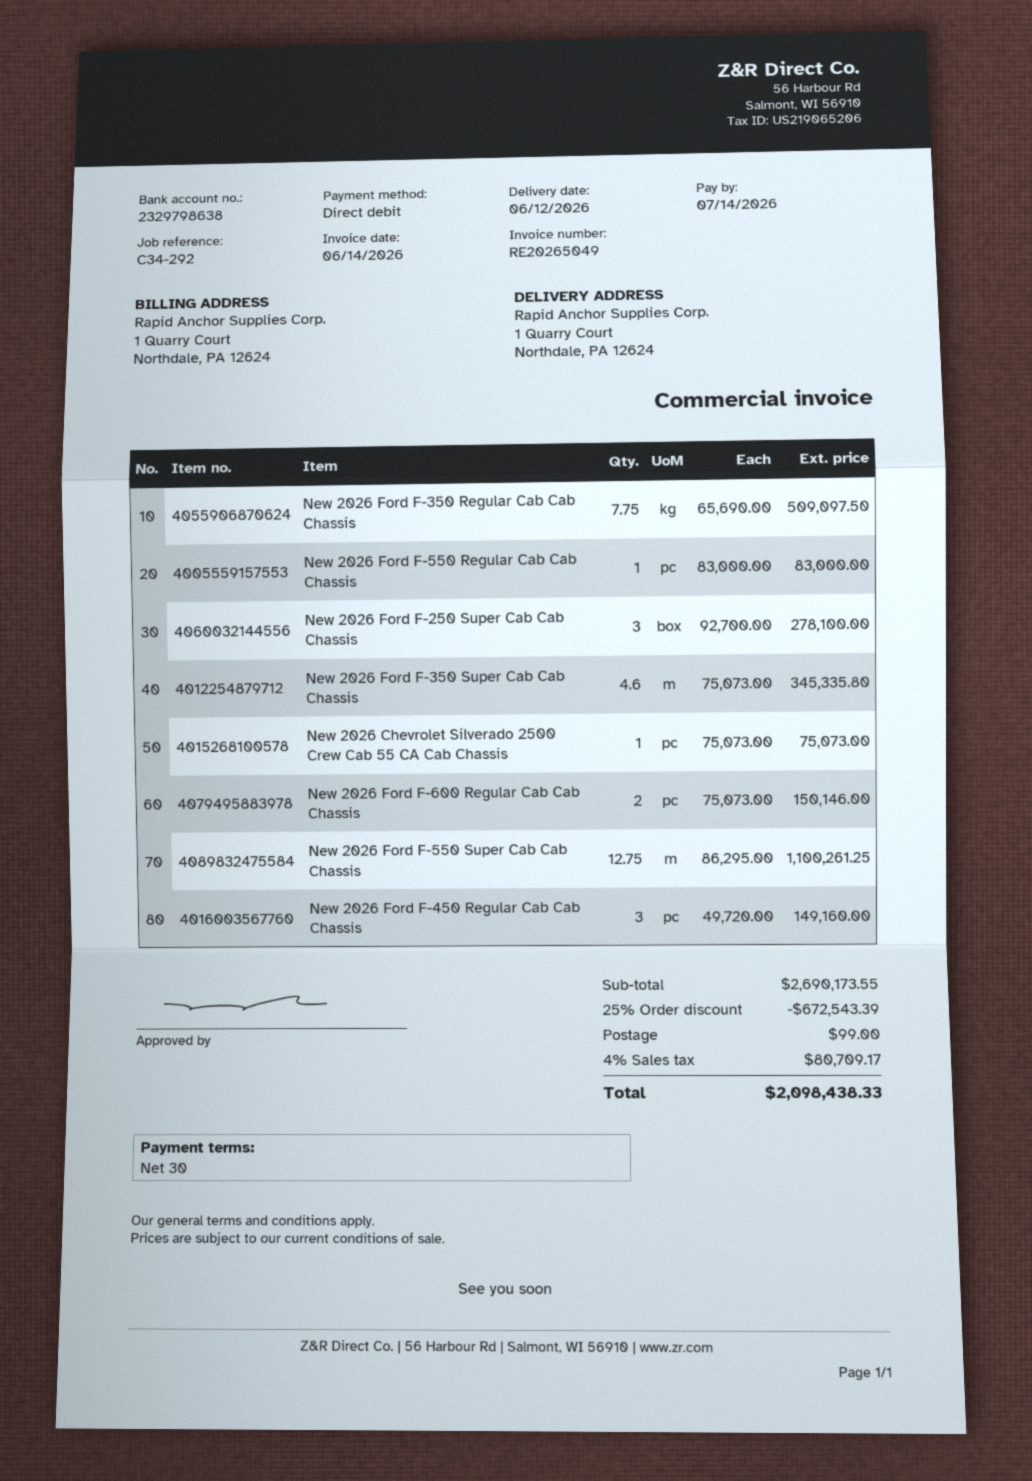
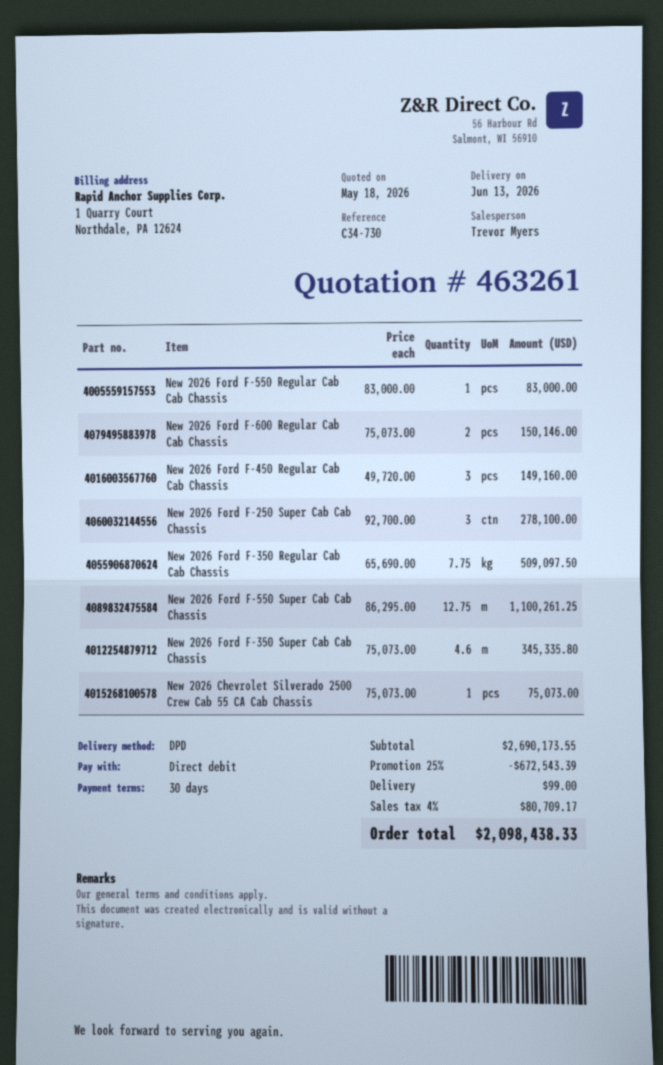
delivery date: 2026-06-12 -> 2026-06-13
reference: C34-292 -> C34-730

